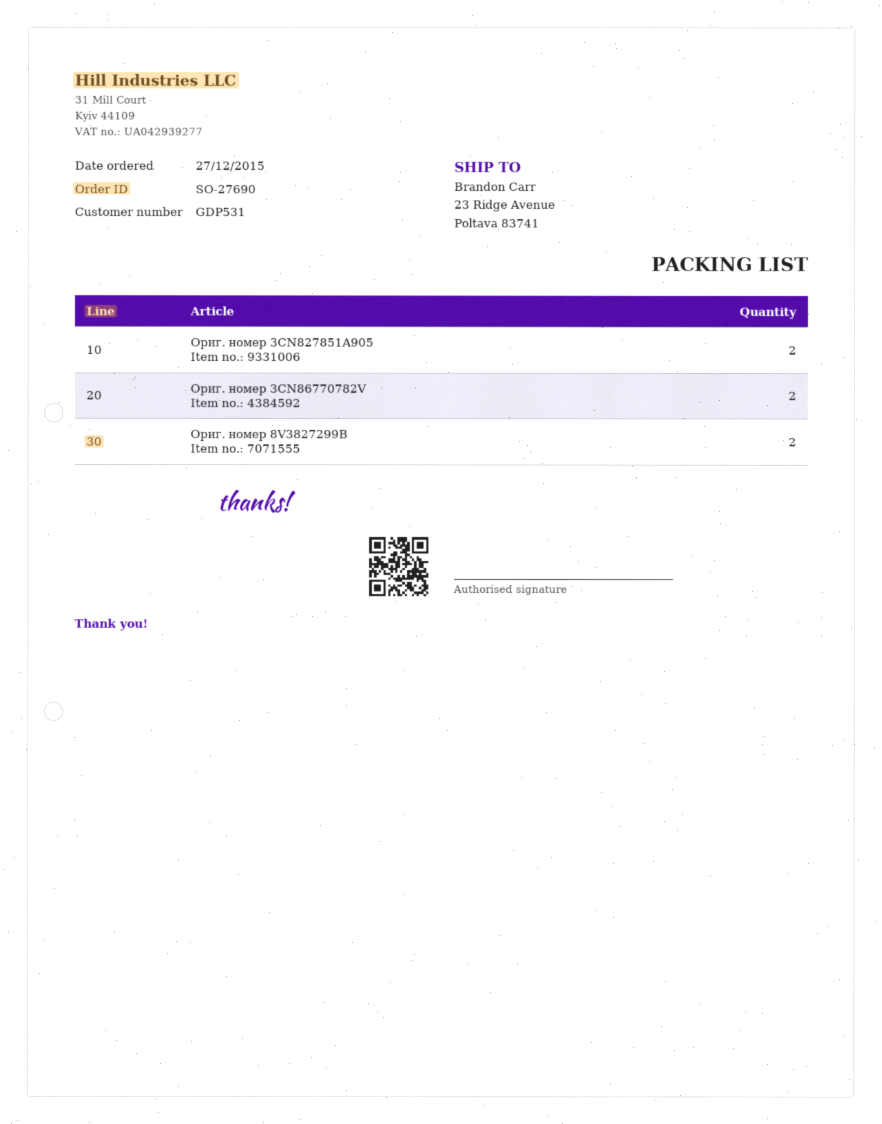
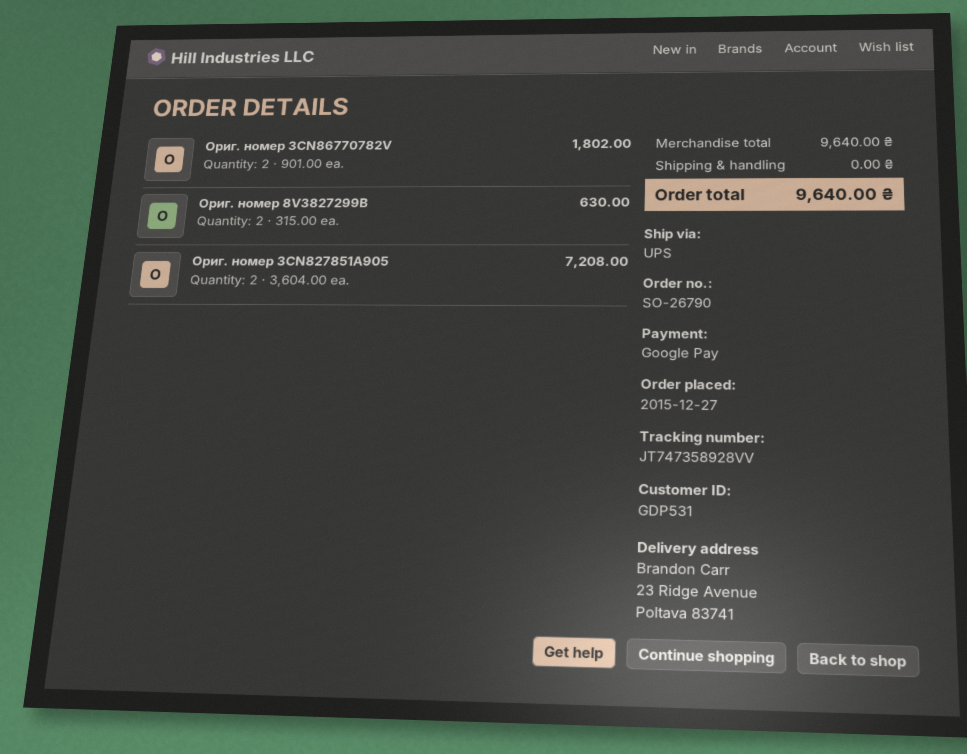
order number: SO-27690 -> SO-26790

